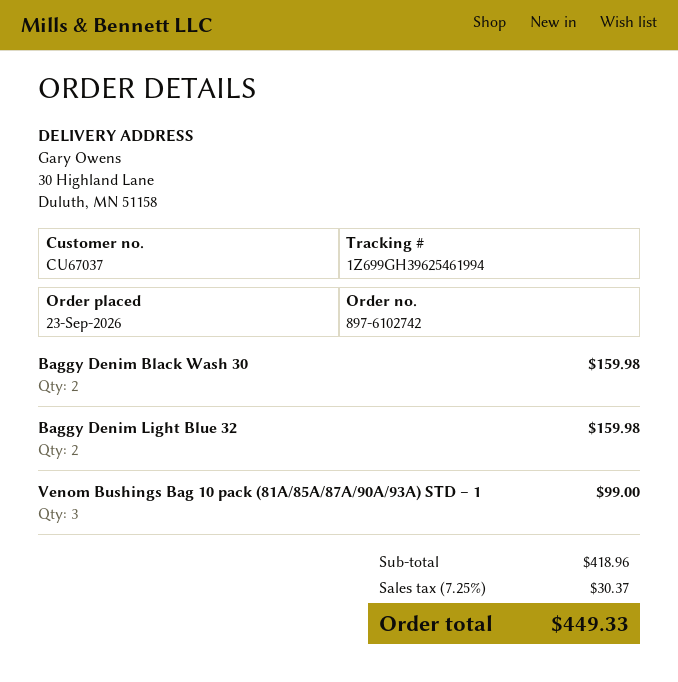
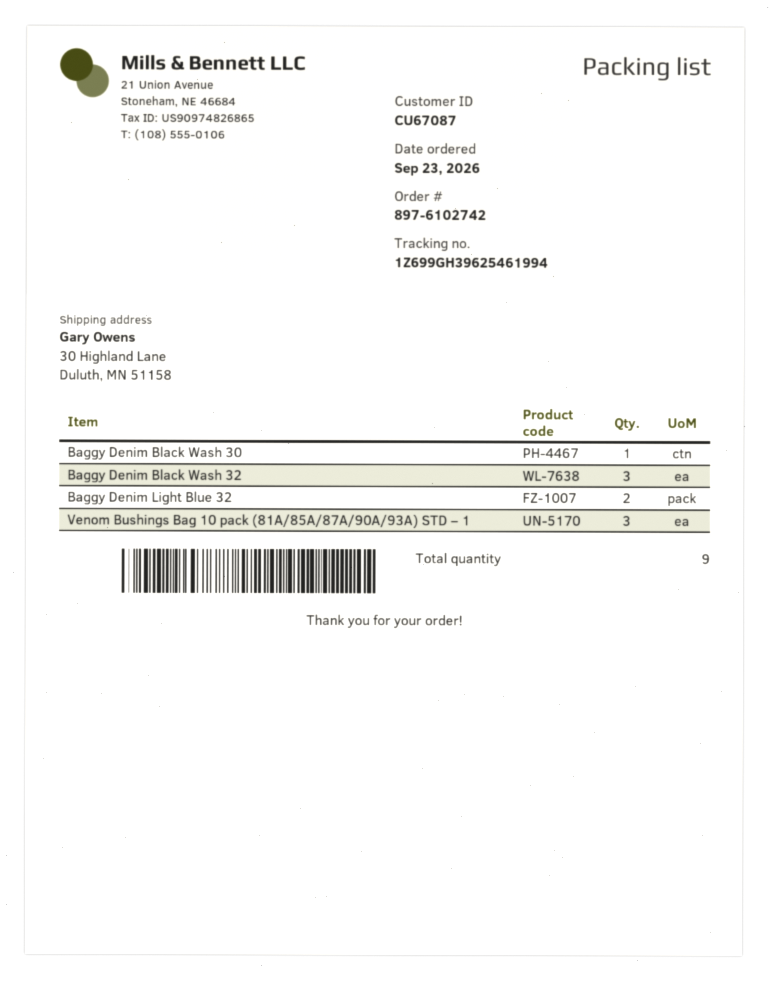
customer number: CU67037 -> CU67087
Baggy Denim Black Wash 30: 2 -> 1
Baggy Denim Black Wash 32: none -> 3

